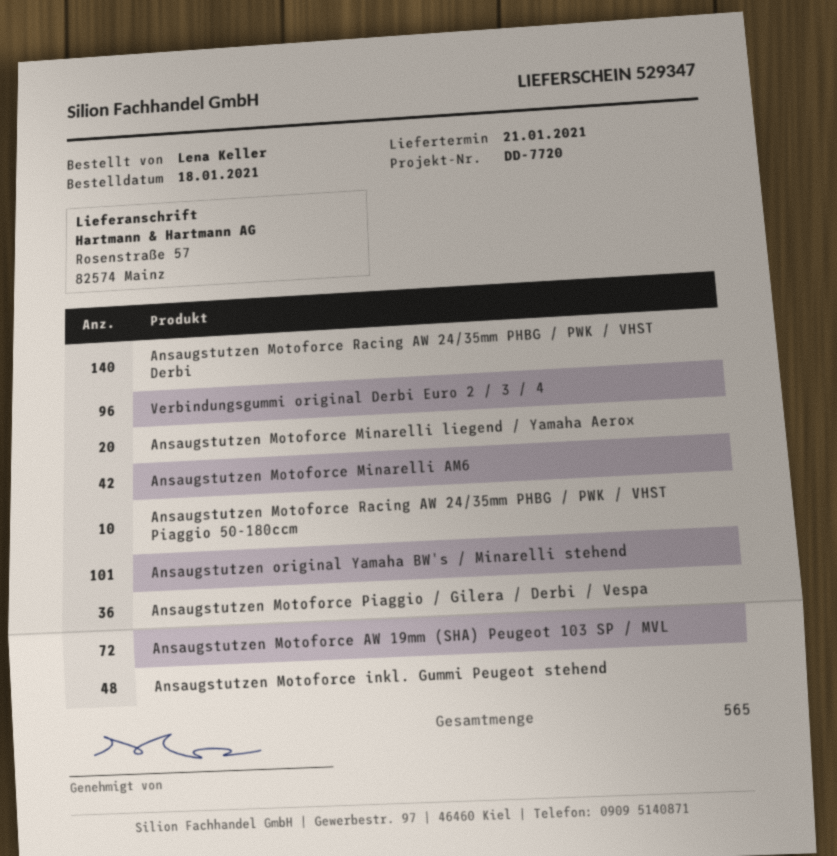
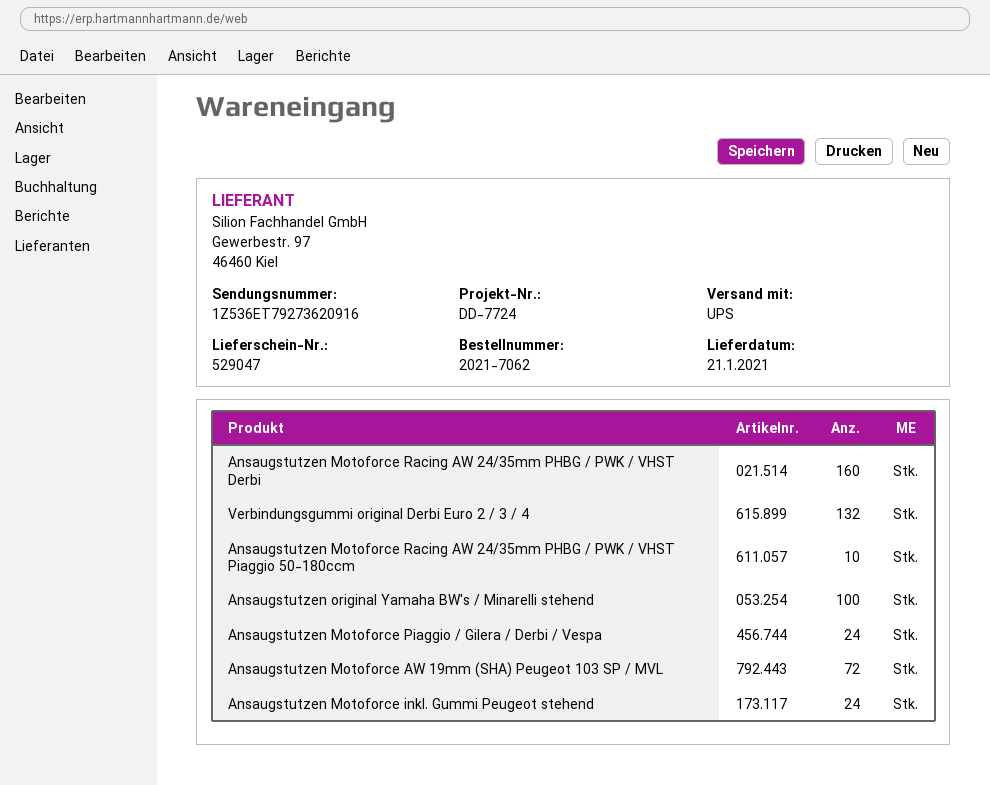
delivery note number: 529347 -> 529047
reference: DD-7720 -> DD-7724
Ansaugstutzen Motoforce Racing AW 24/35mm PHBG / PWK / VHST Derbi: 140 -> 160
Verbindungsgummi original Derbi Euro 2 / 3 / 4: 96 -> 132
Ansaugstutzen Motoforce Minarelli liegend / Yamaha Aerox: 20 -> none
Ansaugstutzen Motoforce Minarelli AM6: 42 -> none
Ansaugstutzen original Yamaha BW's / Minarelli stehend: 101 -> 100
Ansaugstutzen Motoforce Piaggio / Gilera / Derbi / Vespa: 36 -> 24
Ansaugstutzen Motoforce inkl. Gummi Peugeot stehend: 48 -> 24

